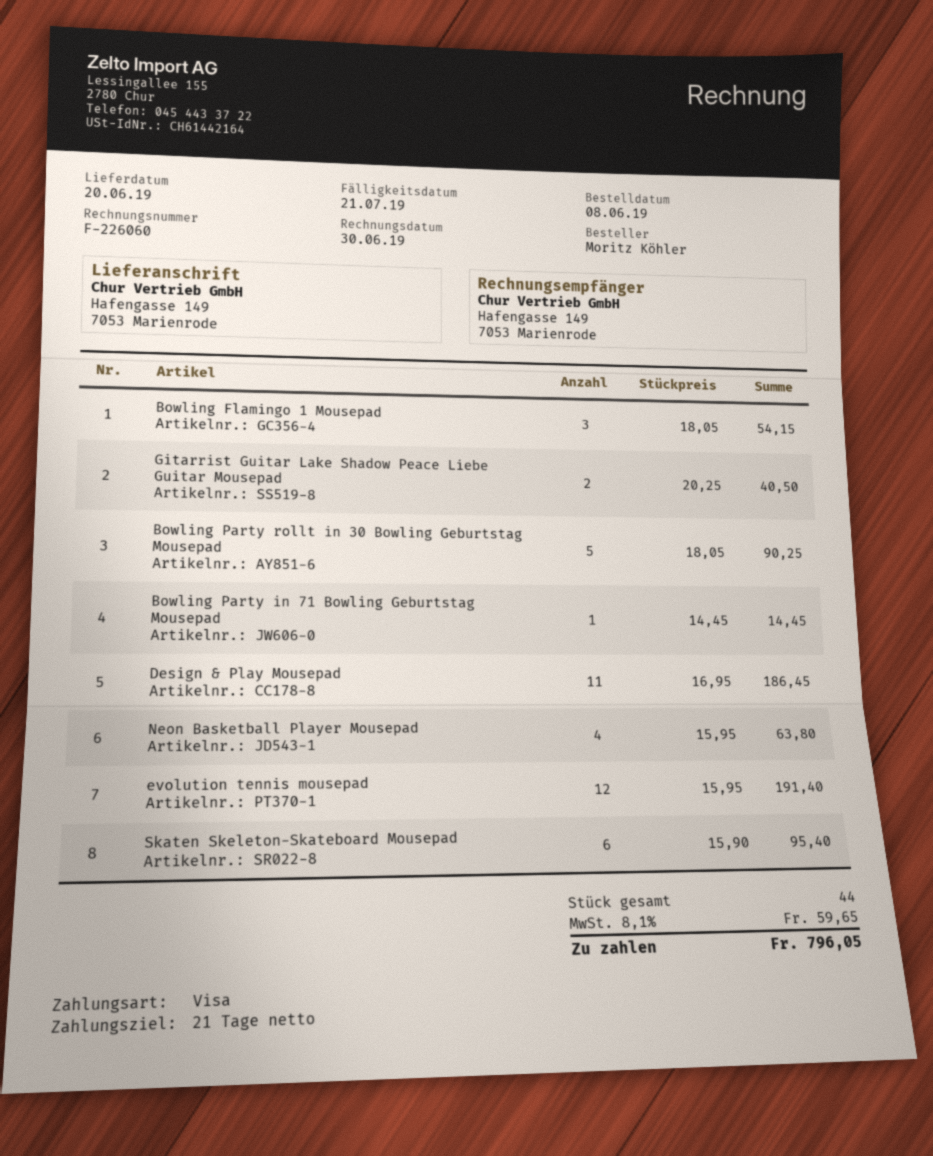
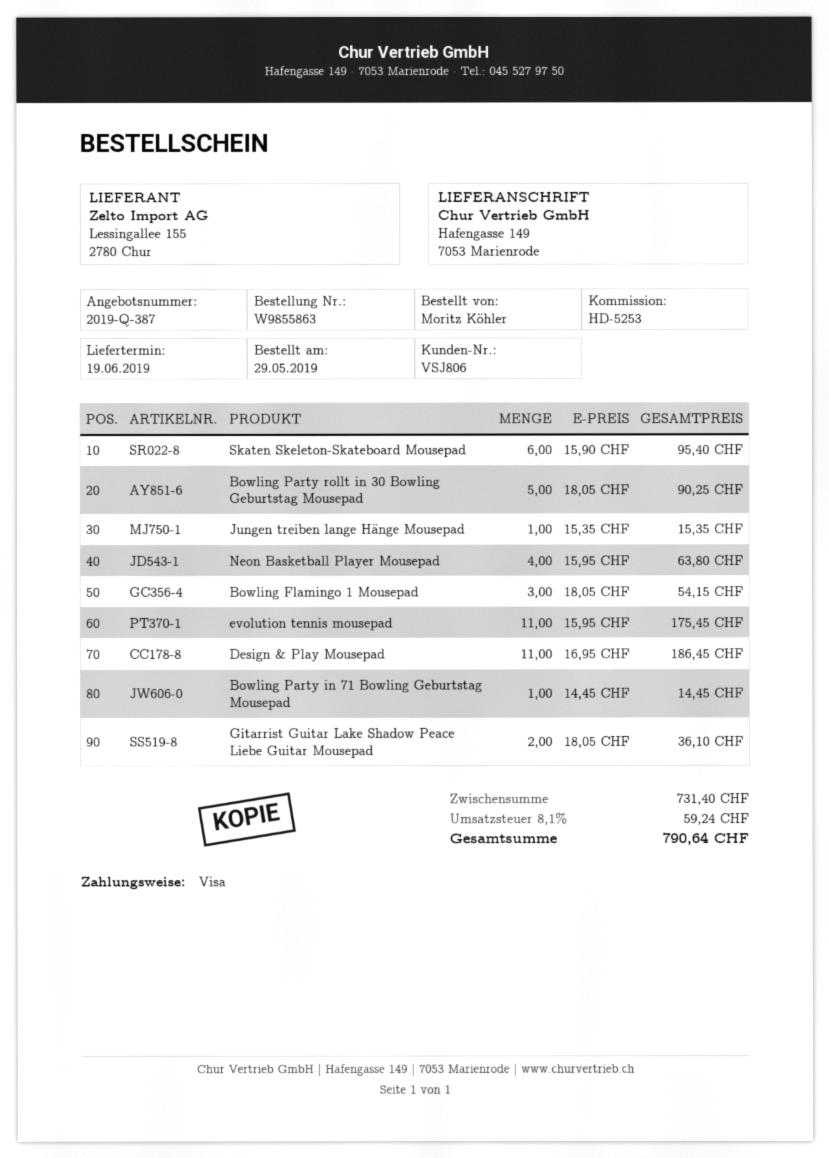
order date: 2019-06-08 -> 2019-05-29
delivery date: 2019-06-20 -> 2019-06-19
Gitarrist Guitar Lake Shadow Peace Liebe Guitar Mousepad: 2 x 20.25 = 40.50 -> 2 x 18.05 = 36.10
evolution tennis mousepad: 12 x 15.95 = 191.40 -> 11 x 15.95 = 175.45
Jungen treiben lange Hänge Mousepad: none -> 1 x 15.35 = 15.35
tax: 8.1% = 59.65 -> 8.1% = 59.24
total: 796.05 -> 790.64

